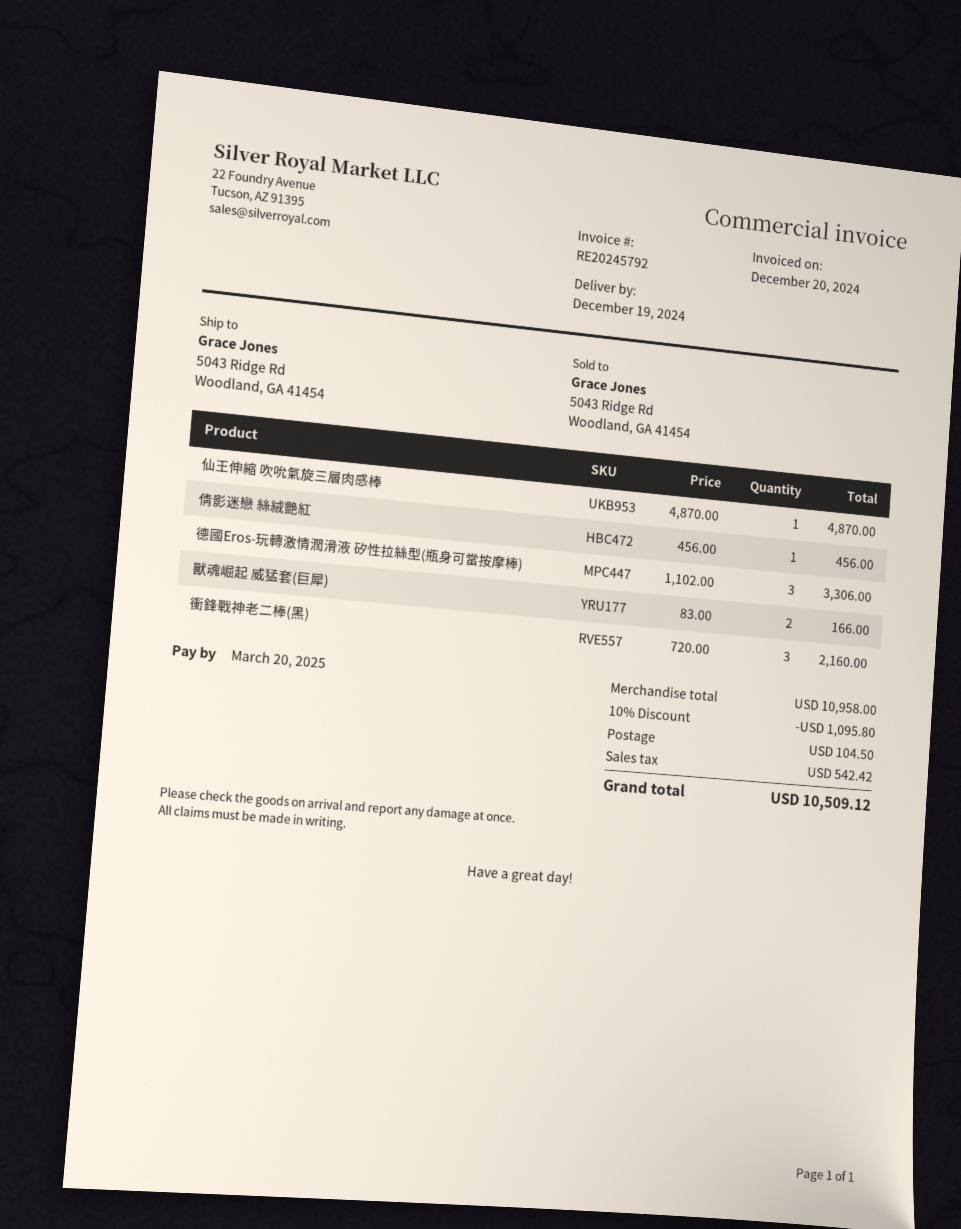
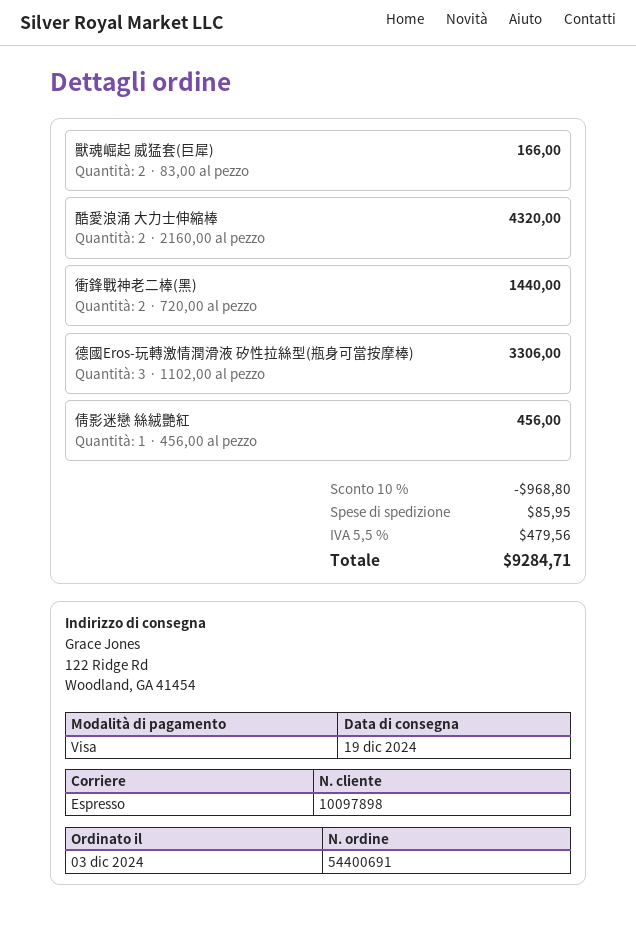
ship to: 5043 Ridge Rd, Woodland, GA 41454 -> 122 Ridge Rd, Woodland, GA 41454
仙王伸縮 吹吮氣旋三層肉感棒: 1 x 4870.00 = 4870.00 -> none
衝鋒戰神老二棒(黑): 3 x 720.00 = 2160.00 -> 2 x 720.00 = 1440.00
酷愛浪涌 大力士伸縮棒: none -> 2 x 2160.00 = 4320.00
discount: 10% = 1095.80 -> 10% = 968.80
shipping: 104.50 -> 85.95
tax: 542.42 -> 479.56
total: 10509.12 -> 9284.71

